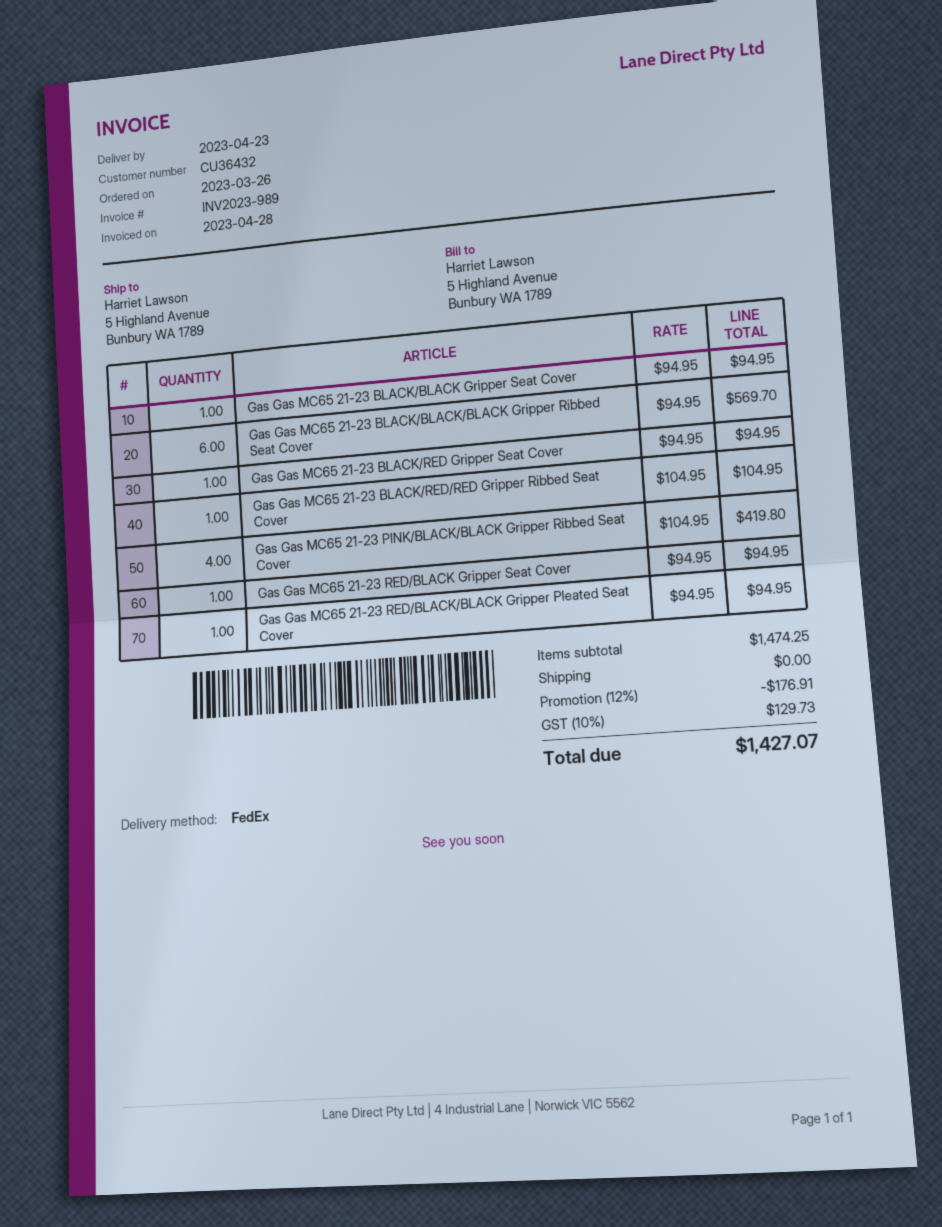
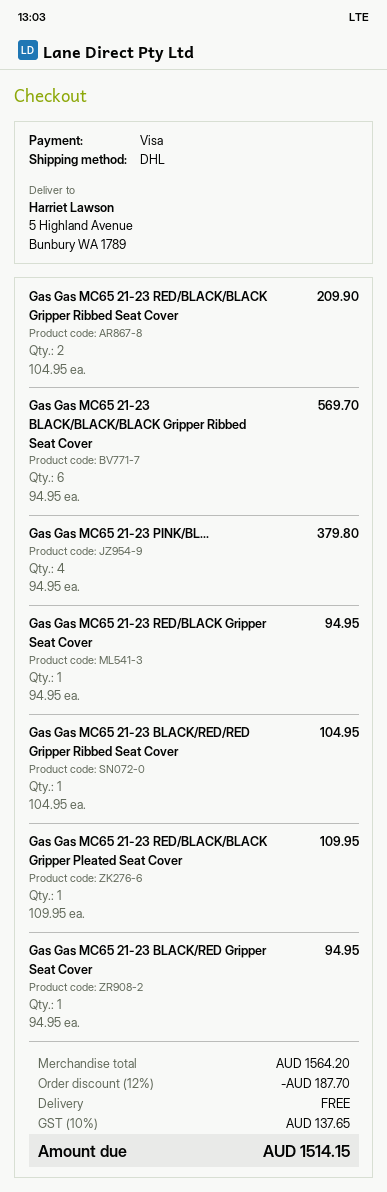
shipping method: FedEx -> DHL
Gas Gas MC65 21-23 BLACK/BLACK Gripper Seat Cover: 1 x 94.95 = 94.95 -> none
Gas Gas MC65 21-23 PINK/BLACK/BLACK Gripper Ribbed Seat Cover: 4 x 104.95 = 419.80 -> 4 x 94.95 = 379.80
Gas Gas MC65 21-23 RED/BLACK/BLACK Gripper Pleated Seat Cover: 1 x 94.95 = 94.95 -> 1 x 109.95 = 109.95
Gas Gas MC65 21-23 RED/BLACK/BLACK Gripper Ribbed Seat Cover: none -> 2 x 104.95 = 209.90
subtotal: 1474.25 -> 1564.20
discount: 12% = 176.91 -> 12% = 187.70
tax: 10% = 129.73 -> 10% = 137.65
total: 1427.07 -> 1514.15

